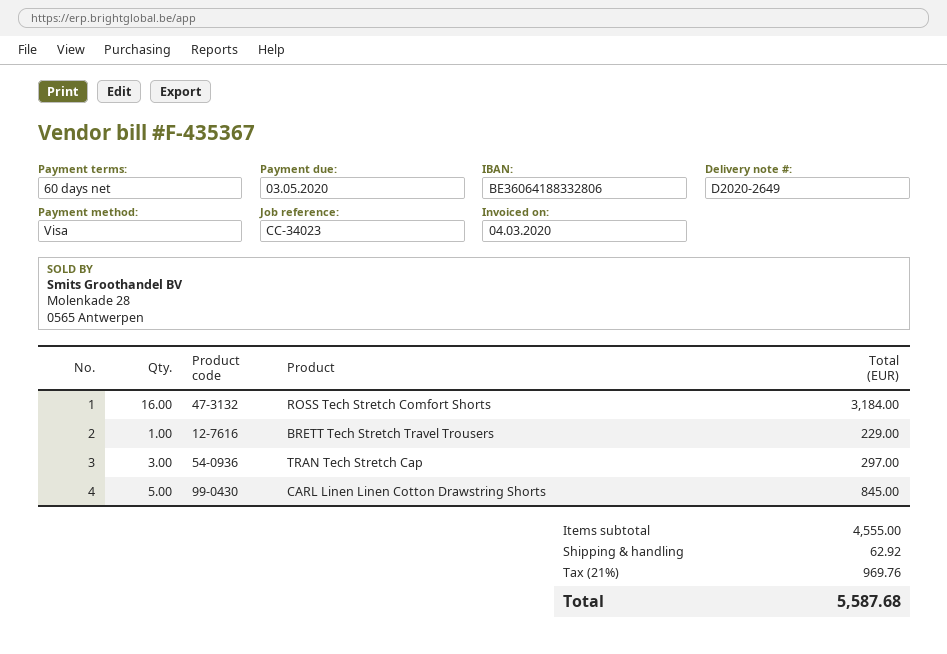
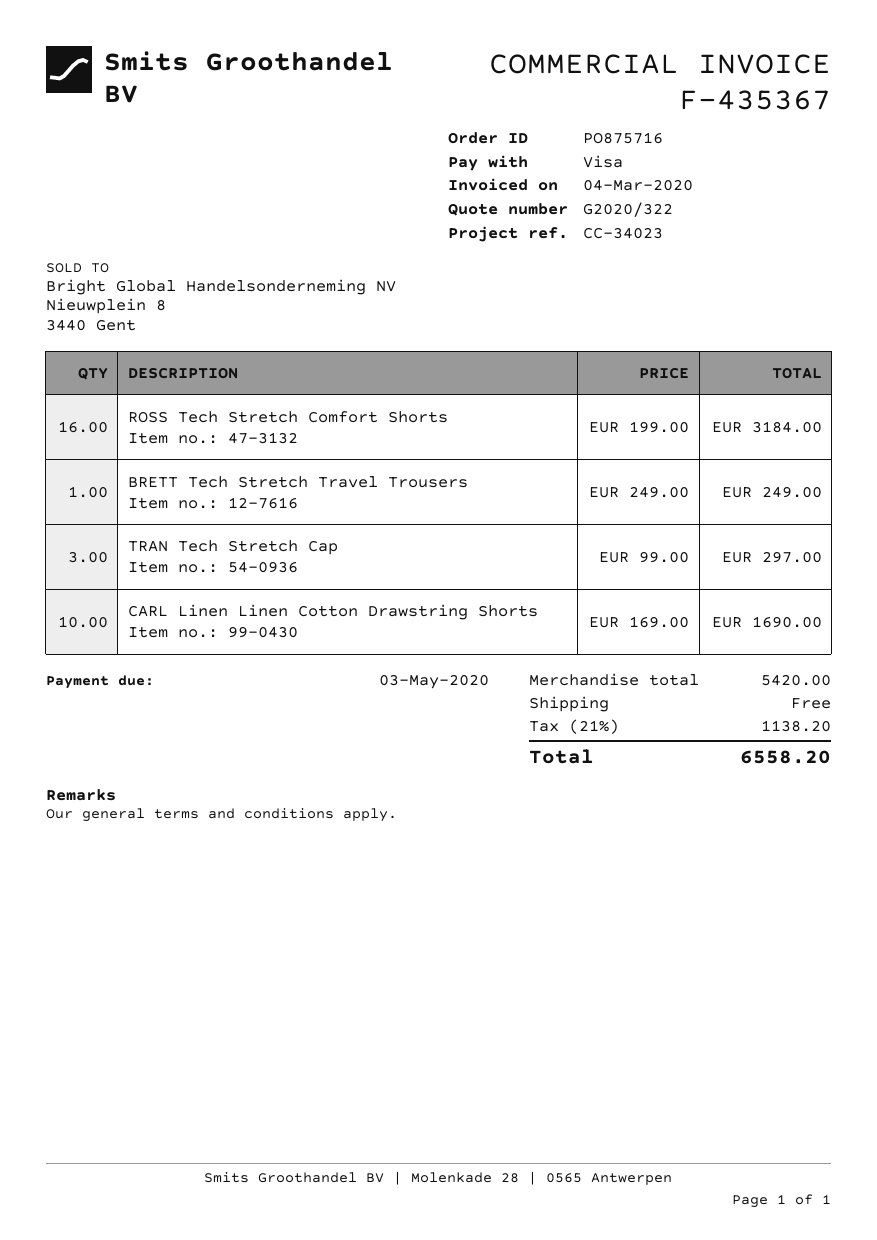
BRETT Tech Stretch Travel Trousers: 1 for 229.00 -> 1 for 249.00
CARL Linen Linen Cotton Drawstring Shorts: 5 for 845.00 -> 10 for 1690.00
subtotal: 4555.00 -> 5420.00
shipping: 62.92 -> 0.00
tax: 21% = 969.76 -> 21% = 1138.20
total: 5587.68 -> 6558.20

